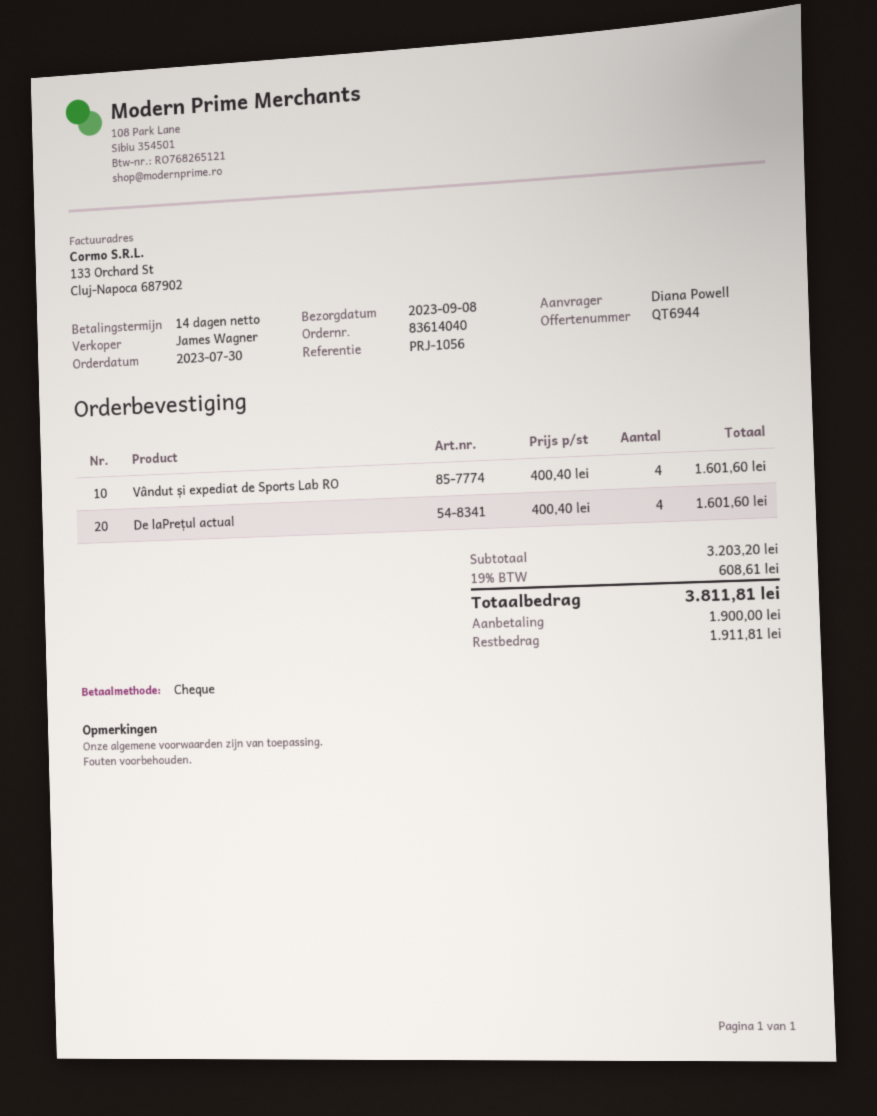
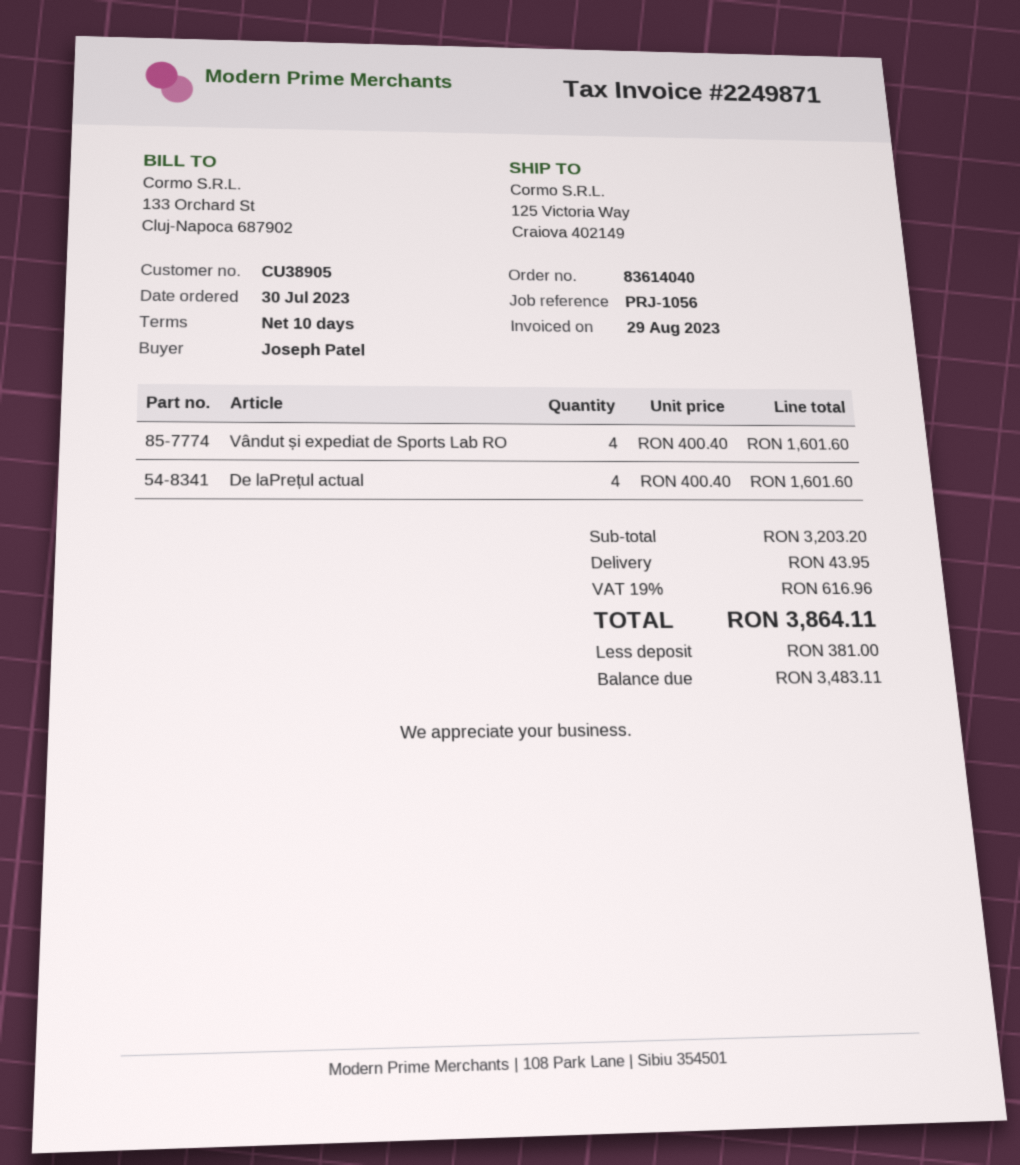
payment terms: 14 days -> 10 days
ordered by: Diana Powell -> Joseph Patel
shipping: none -> 43.95
tax: 19% = 608.61 -> 19% = 616.96
total: 3811.81 -> 3864.11
deposit: 1900.00 -> 381.00
balance: 1911.81 -> 3483.11

